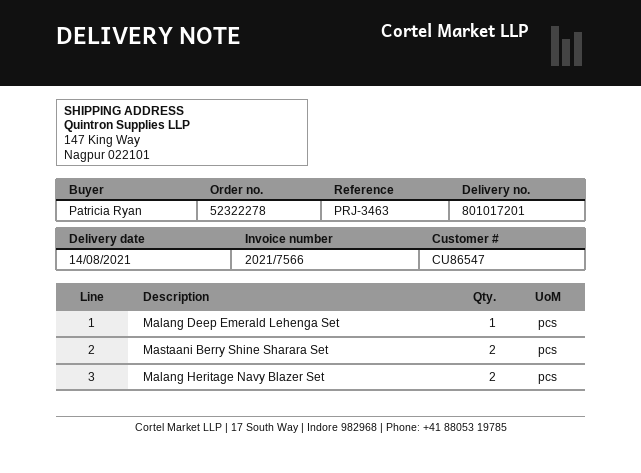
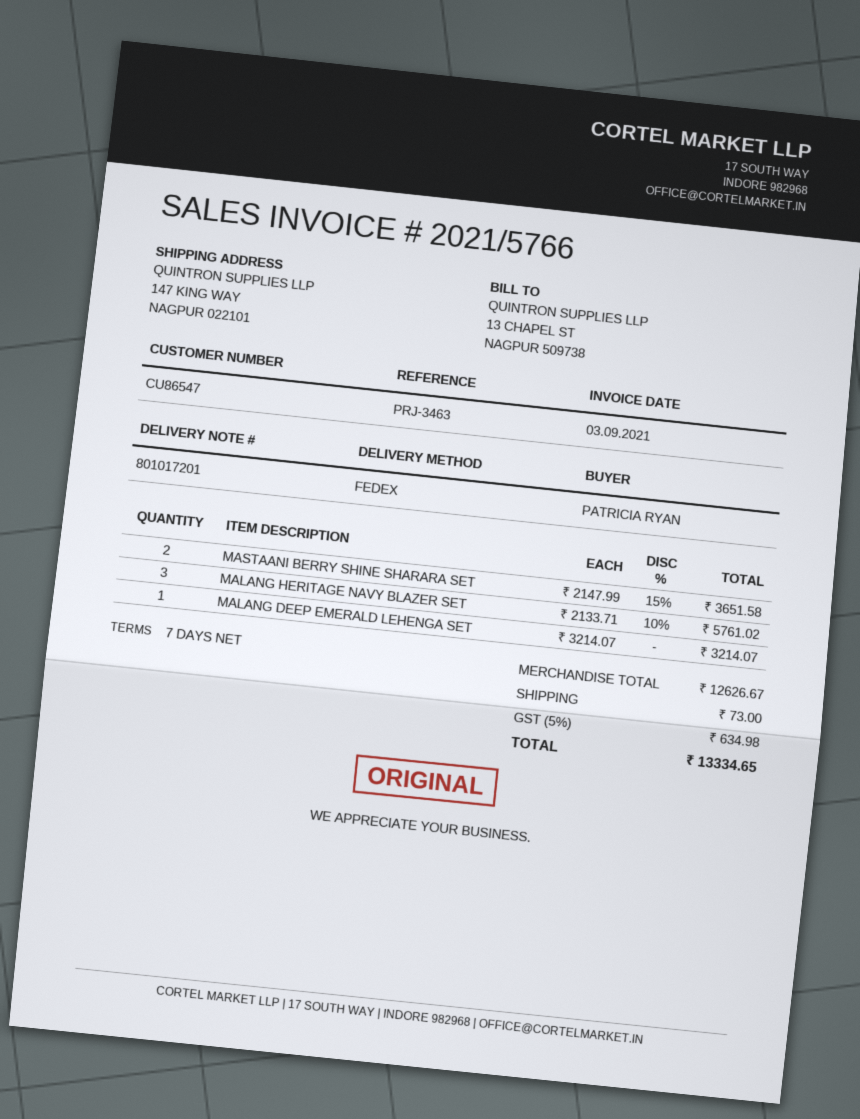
invoice number: 2021/7566 -> 2021/5766
Malang Heritage Navy Blazer Set: 2 -> 3

